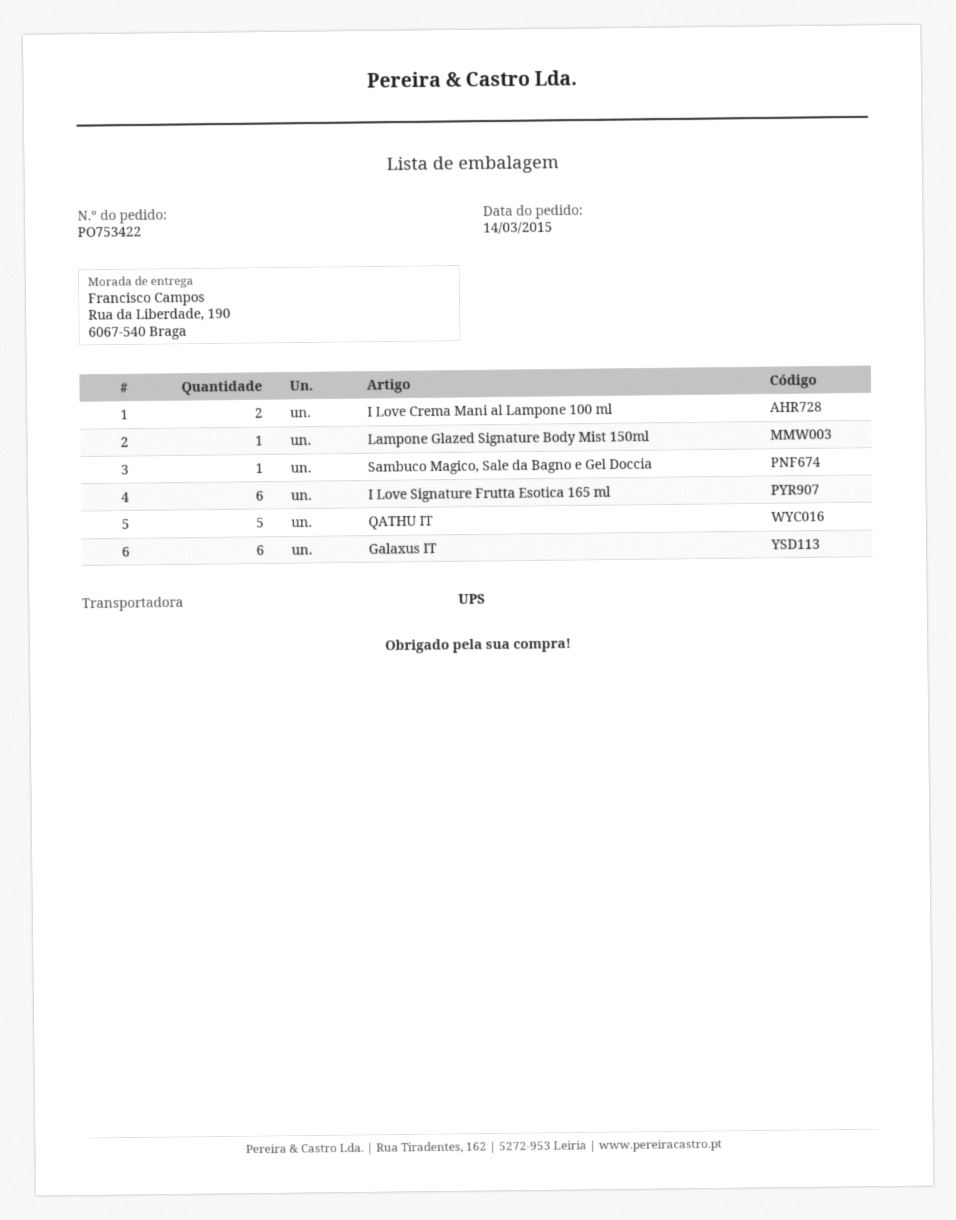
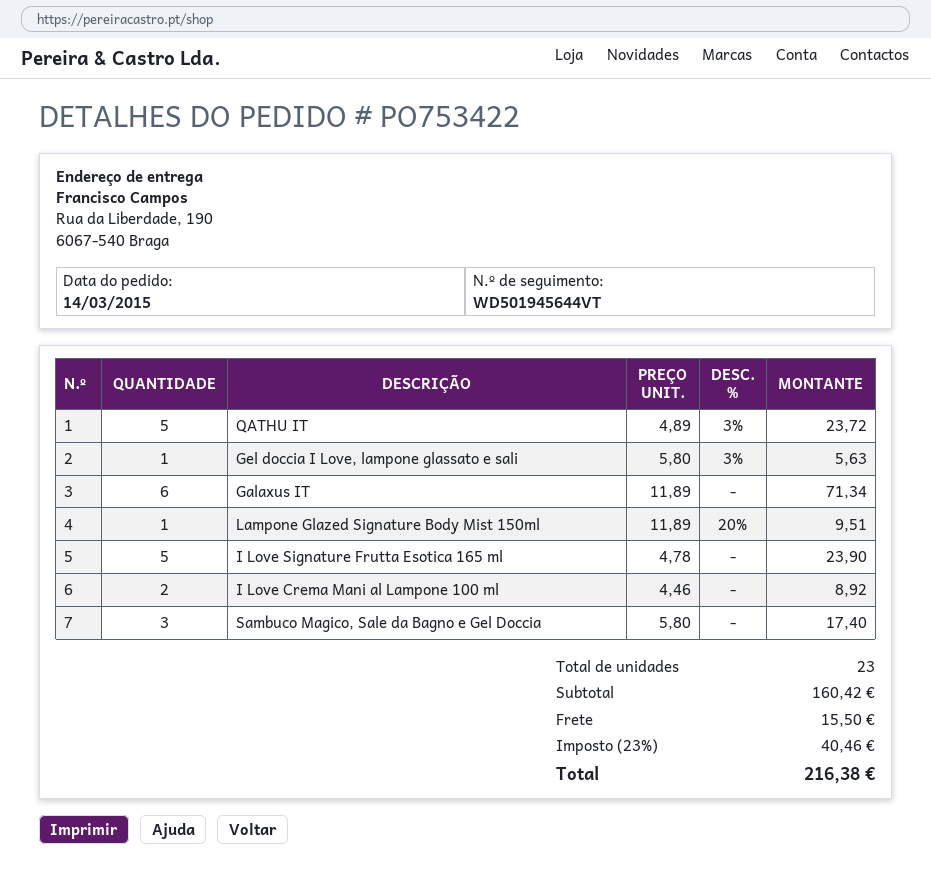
Sambuco Magico, Sale da Bagno e Gel Doccia: 1 -> 3
I Love Signature Frutta Esotica 165 ml: 6 -> 5
Gel doccia I Love, lampone glassato e sali: none -> 1

